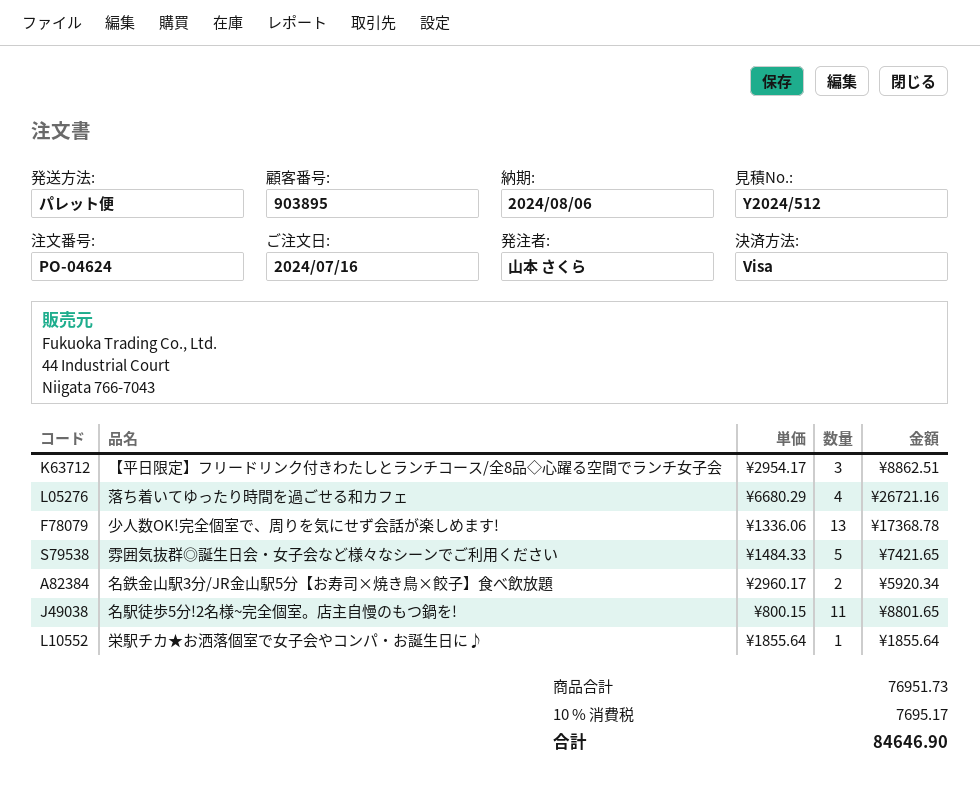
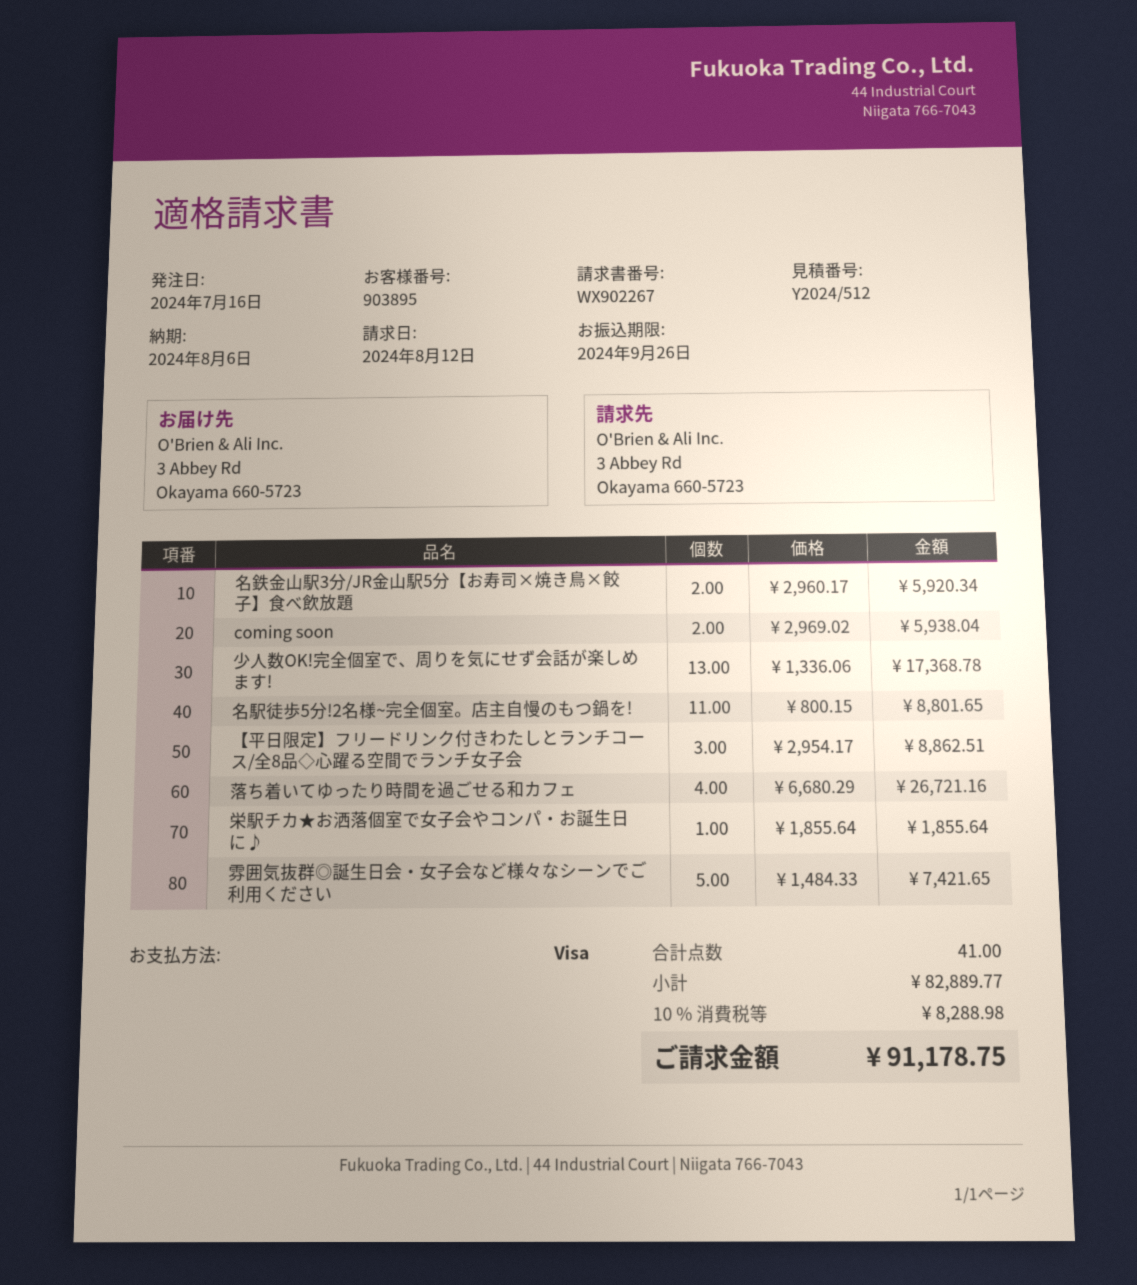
coming soon: none -> 2 x 2969.02 = 5938.04
subtotal: 76951.73 -> 82889.77
tax: 10% = 7695.17 -> 10% = 8288.98
total: 84646.90 -> 91178.75

